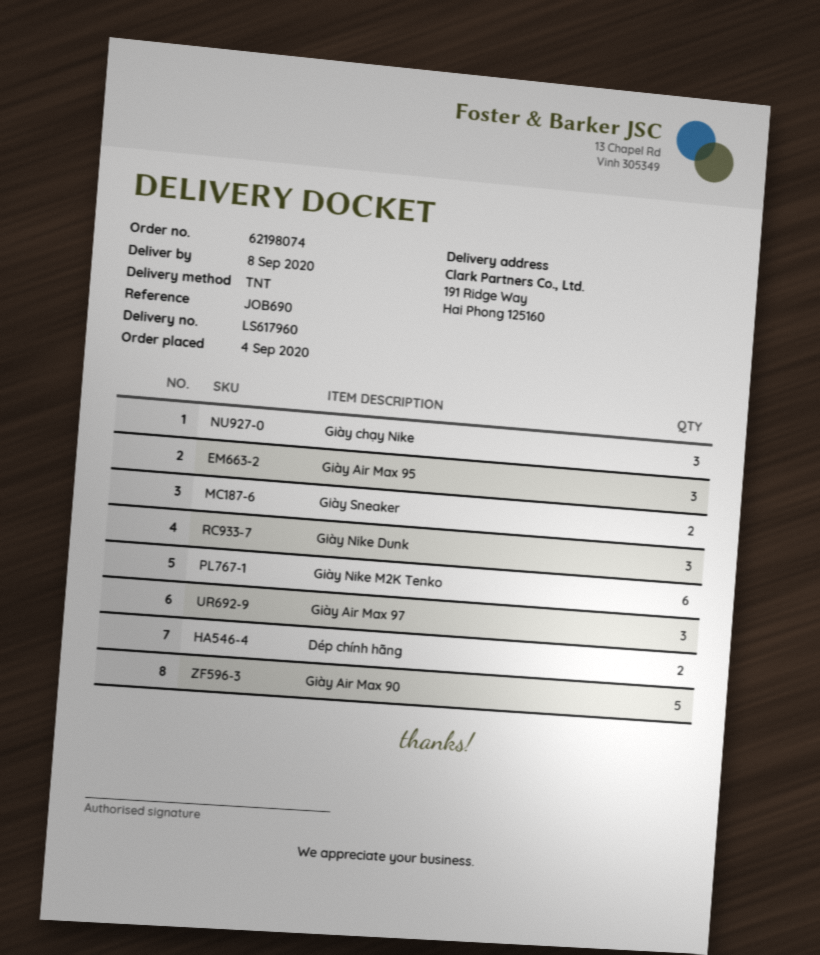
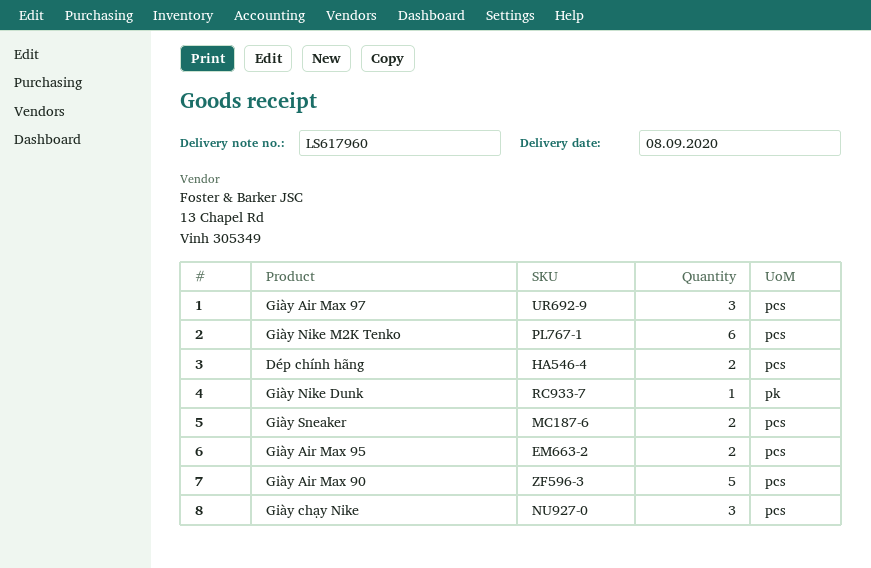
Giày Air Max 95: 3 -> 2
Giày Nike Dunk: 3 -> 1

